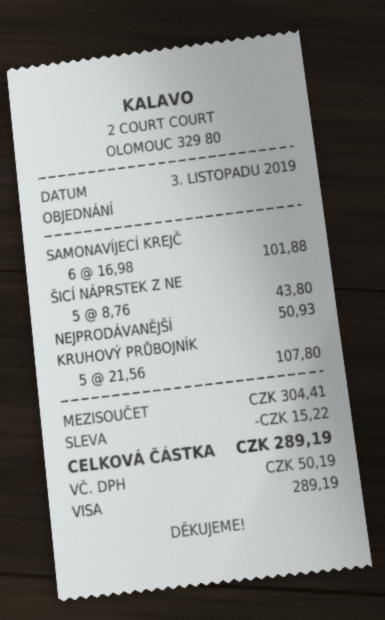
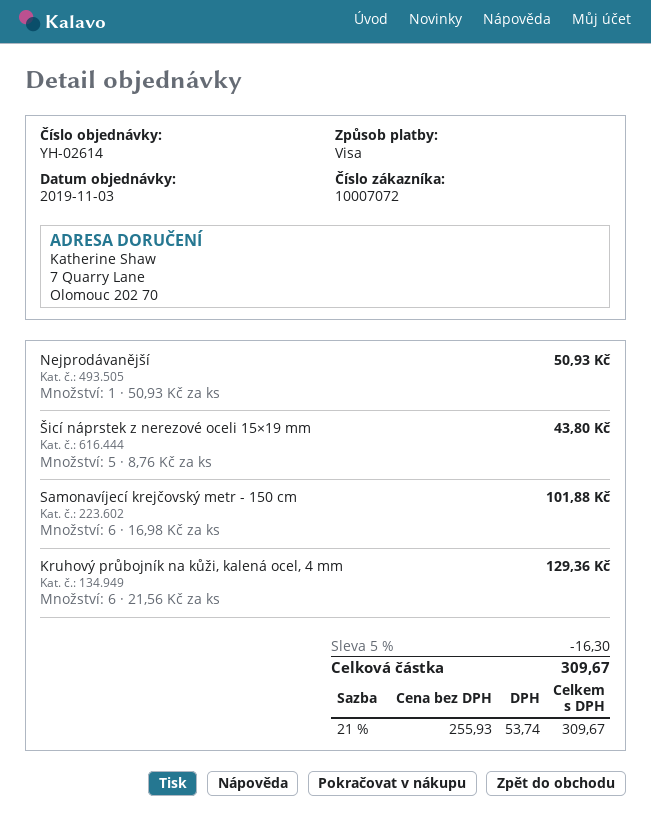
KRUHOVÝ PRŮBOJNÍK: 5 x 21.56 = 107.80 -> 6 x 21.56 = 129.36
discount: 15.22 -> 16.30
tax: 50.19 -> 53.74
total: 289.19 -> 309.67

